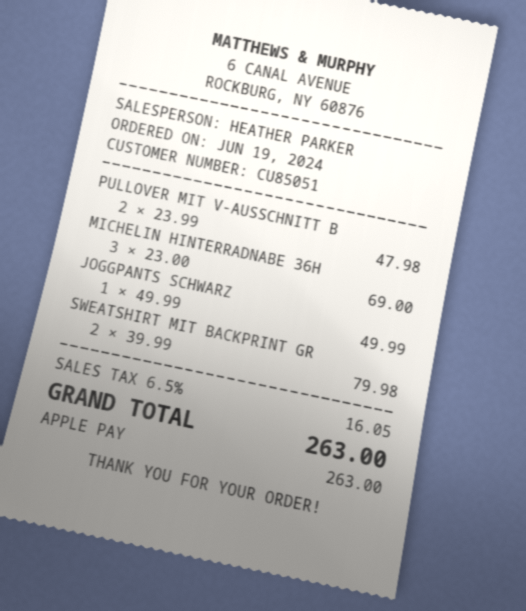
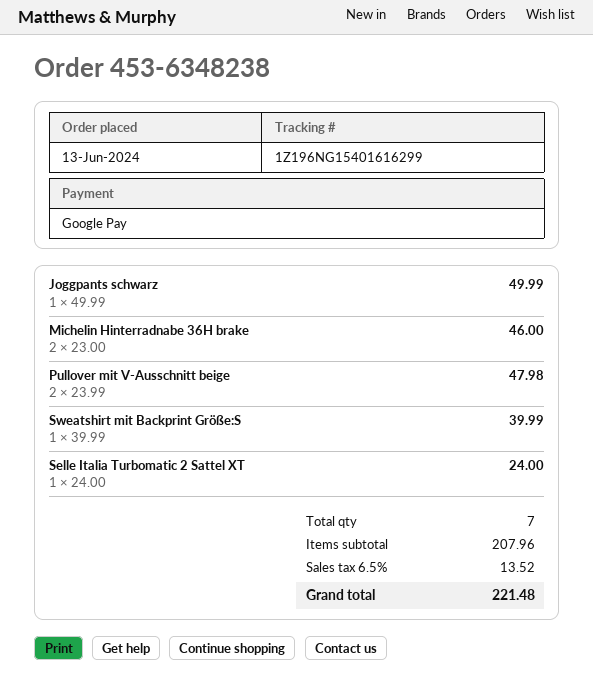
order date: 2024-06-19 -> 2024-06-13
payment method: Apple Pay -> Google Pay
MICHELIN HINTERRADNABE 36H: 3 x 23.00 = 69.00 -> 2 x 23.00 = 46.00
SWEATSHIRT MIT BACKPRINT GR: 2 x 39.99 = 79.98 -> 1 x 39.99 = 39.99
Selle Italia Turbomatic 2 Sattel XT: none -> 1 x 24.00 = 24.00
tax: 6.5% = 16.05 -> 6.5% = 13.52
total: 263.00 -> 221.48

